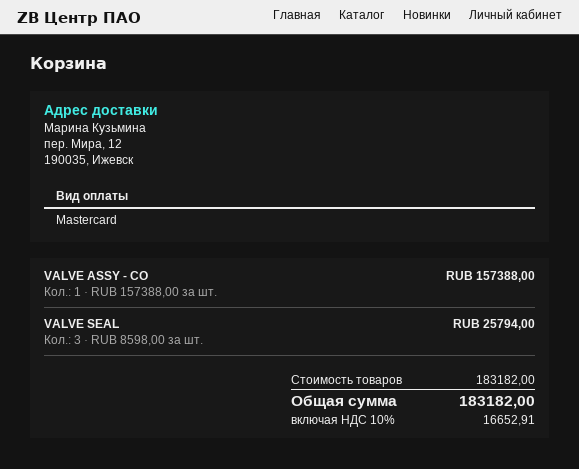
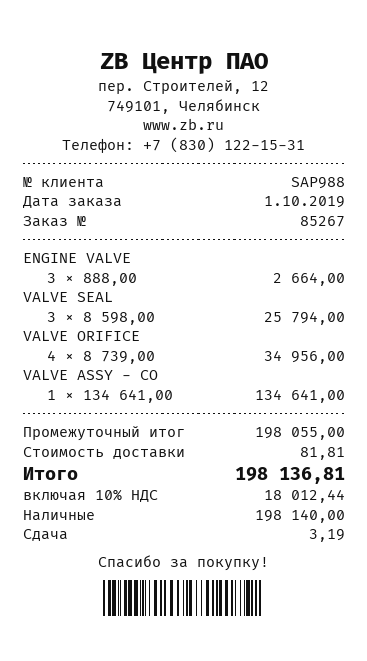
payment method: Mastercard -> cash
VALVE ASSY - CO: 1 x 157388.00 = 157388.00 -> 1 x 134641.00 = 134641.00
ENGINE VALVE: none -> 3 x 888.00 = 2664.00
VALVE ORIFICE: none -> 4 x 8739.00 = 34956.00
subtotal: 183182.00 -> 198055.00
shipping: none -> 81.81
tax: 10% = 16652.91 -> 10% = 18012.44
total: 183182.00 -> 198136.81

